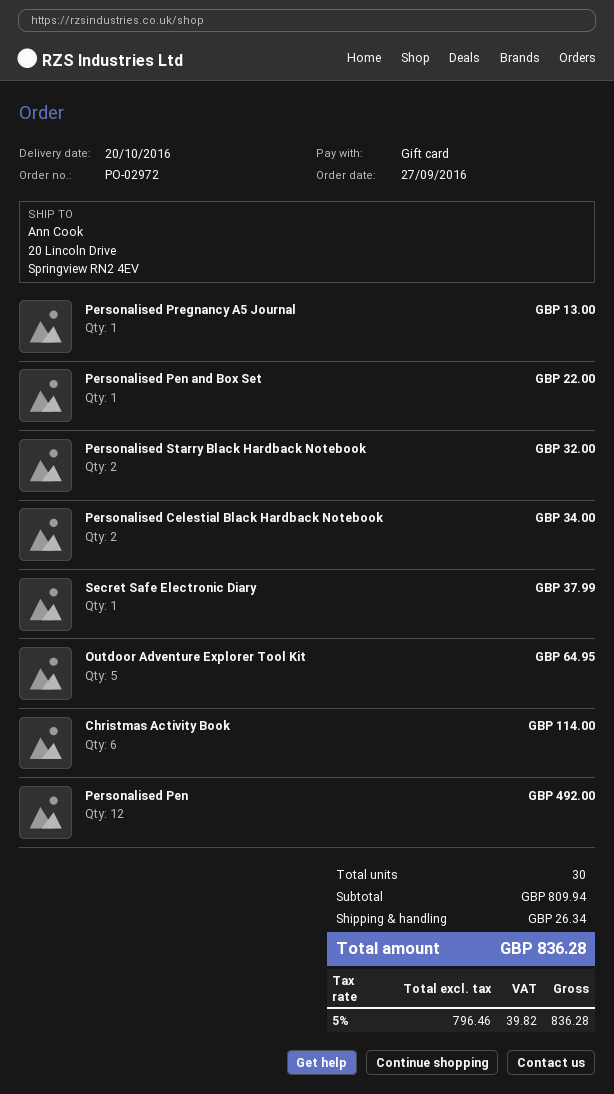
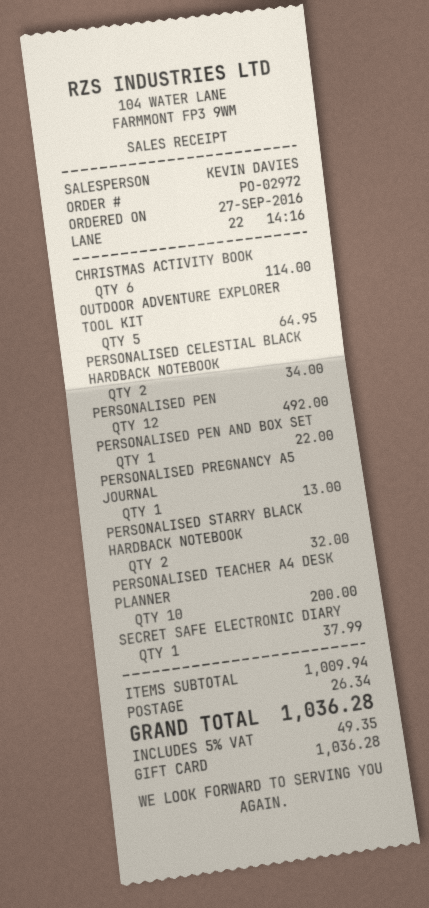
PERSONALISED TEACHER A4 DESK PLANNER: none -> 10 for 200.00
subtotal: 809.94 -> 1009.94
tax: 5% = 39.82 -> 5% = 49.35
total: 836.28 -> 1036.28

